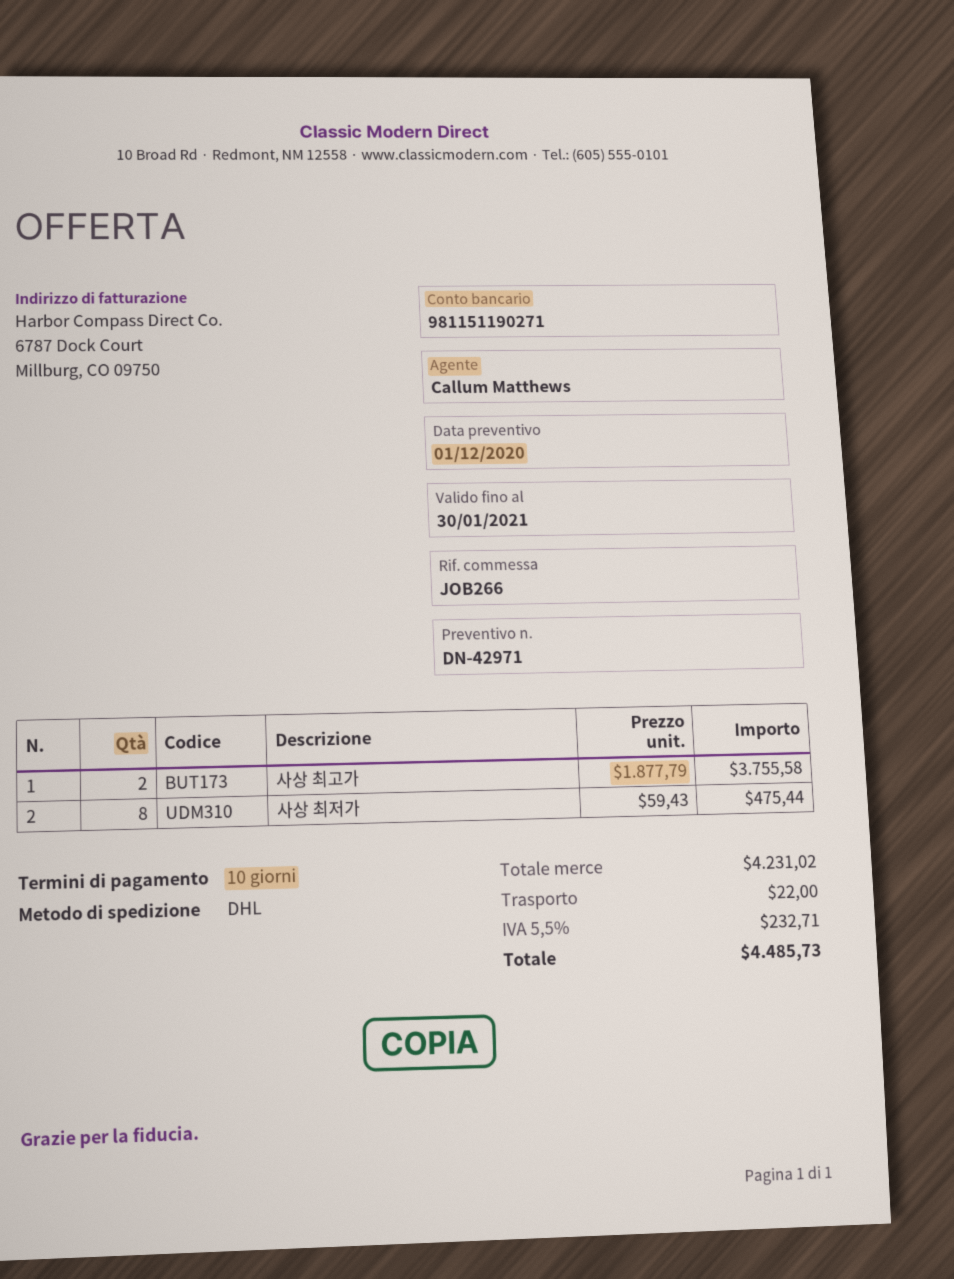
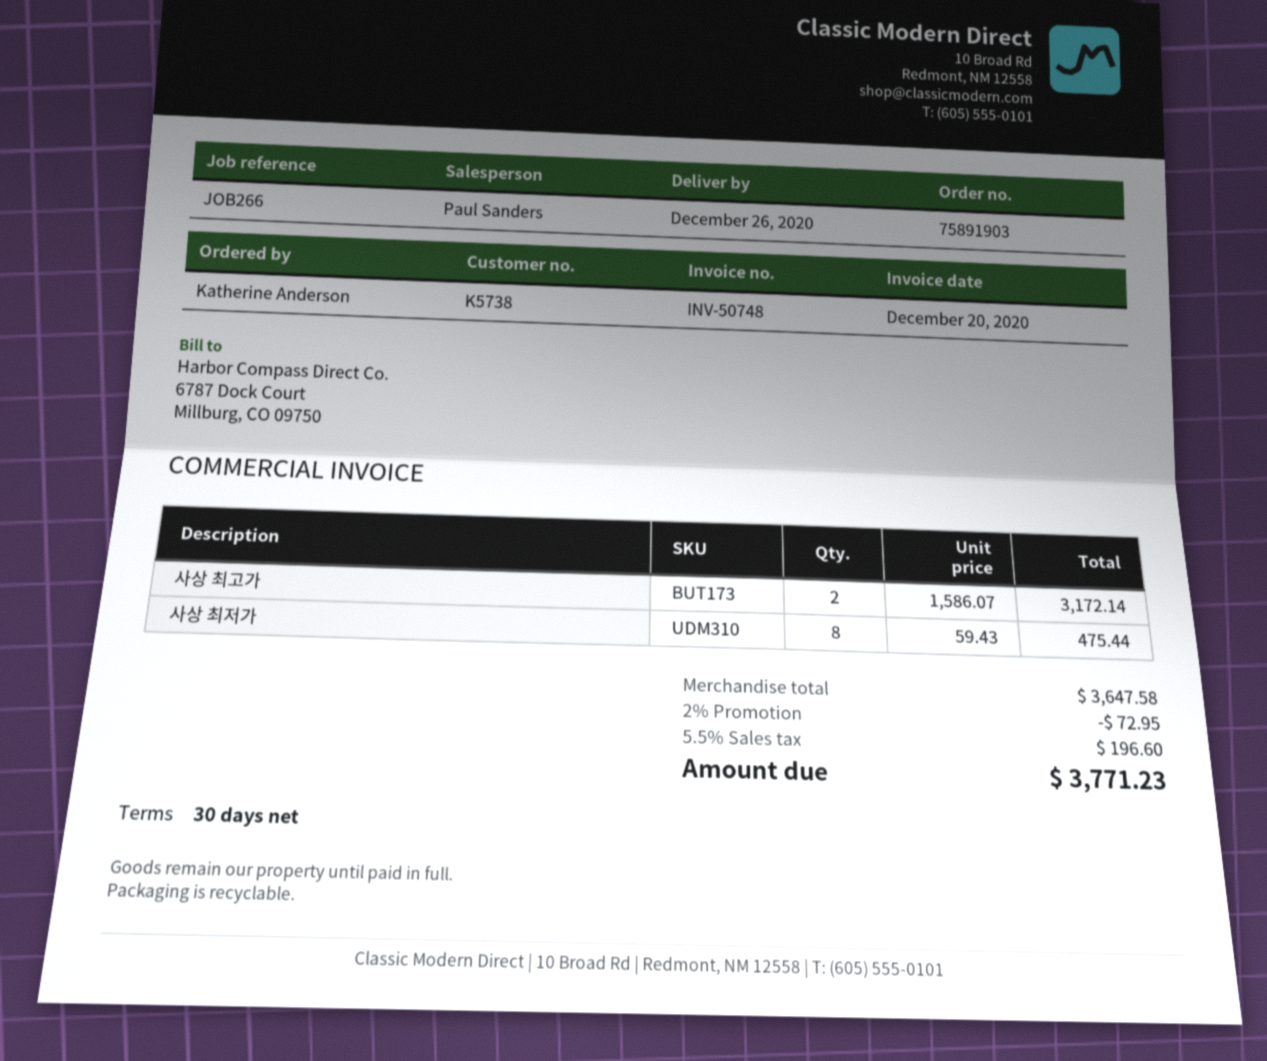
payment terms: 10 days -> 30 days
sales rep: Callum Matthews -> Paul Sanders
사상 최고가: 2 x 1877.79 = 3755.58 -> 2 x 1586.07 = 3172.14
subtotal: 4231.02 -> 3647.58
discount: none -> 2% = 72.95
shipping: 22.00 -> none
tax: 5.5% = 232.71 -> 5.5% = 196.60
total: 4485.73 -> 3771.23

